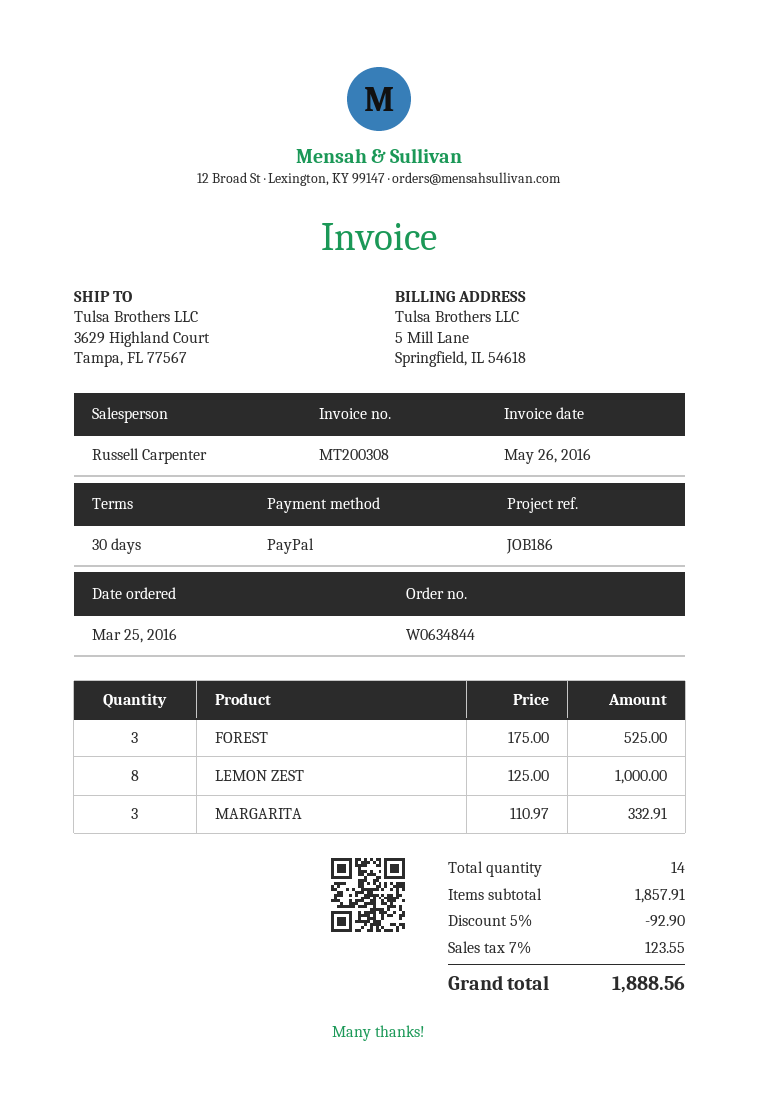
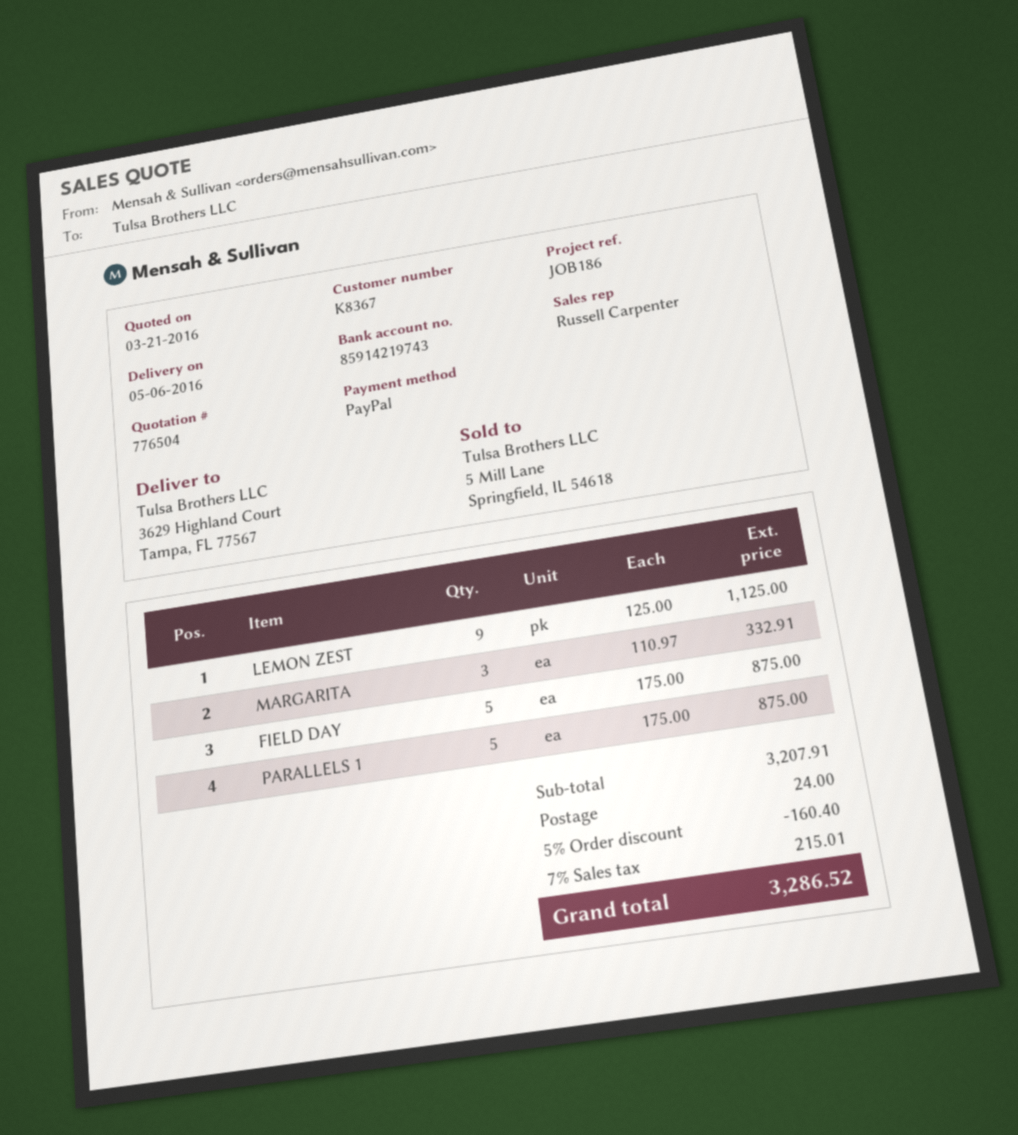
FOREST: 3 x 175.00 = 525.00 -> none
LEMON ZEST: 8 x 125.00 = 1000.00 -> 9 x 125.00 = 1125.00
FIELD DAY: none -> 5 x 175.00 = 875.00
PARALLELS 1: none -> 5 x 175.00 = 875.00
subtotal: 1857.91 -> 3207.91
discount: 5% = 92.90 -> 5% = 160.40
shipping: none -> 24.00
tax: 7% = 123.55 -> 7% = 215.01
total: 1888.56 -> 3286.52

